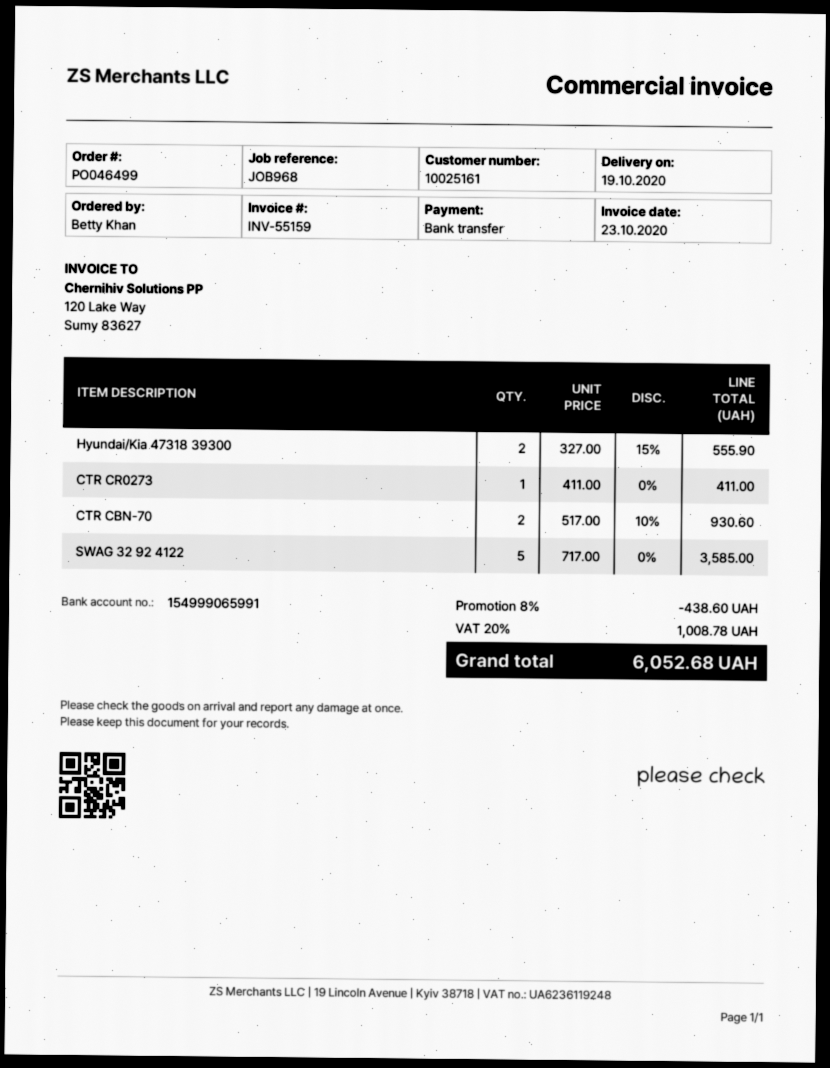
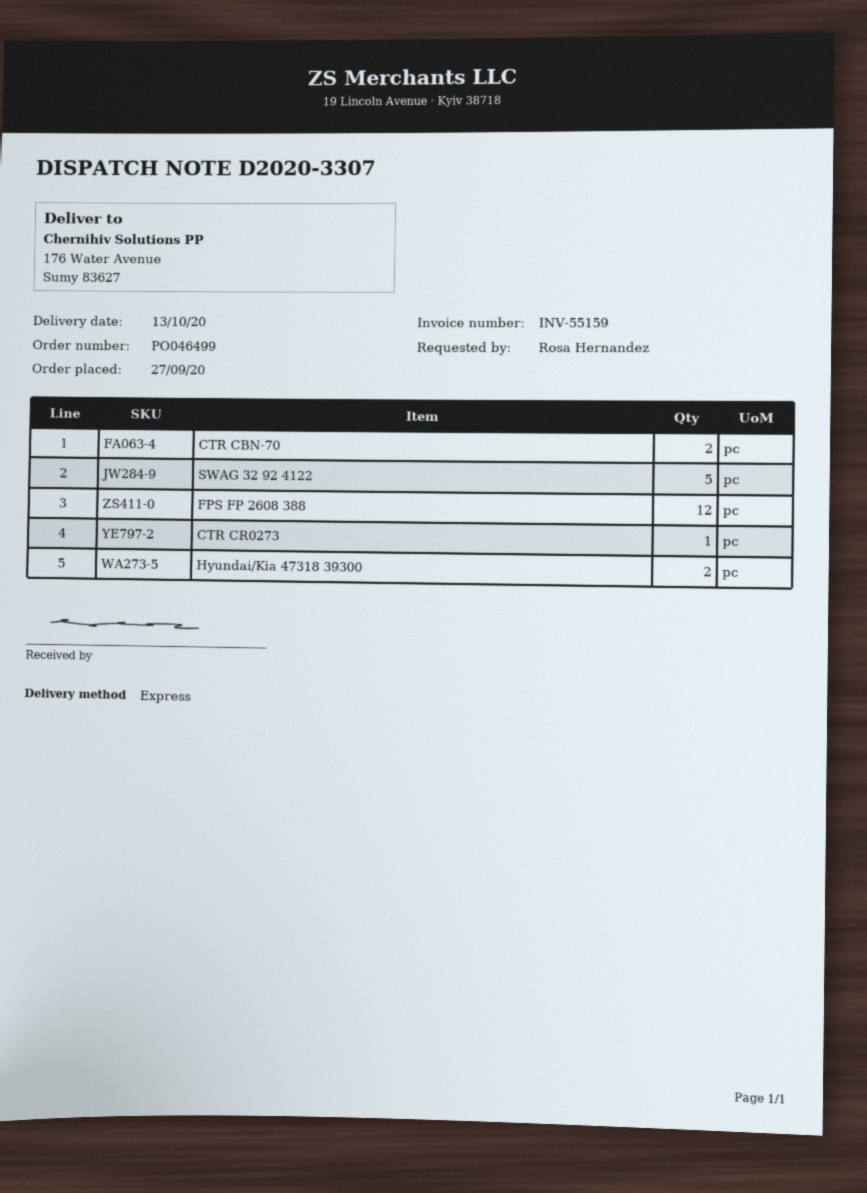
delivery date: 2020-10-19 -> 2020-10-13
ordered by: Betty Khan -> Rosa Hernandez
FPS FP 2608 388: none -> 12

